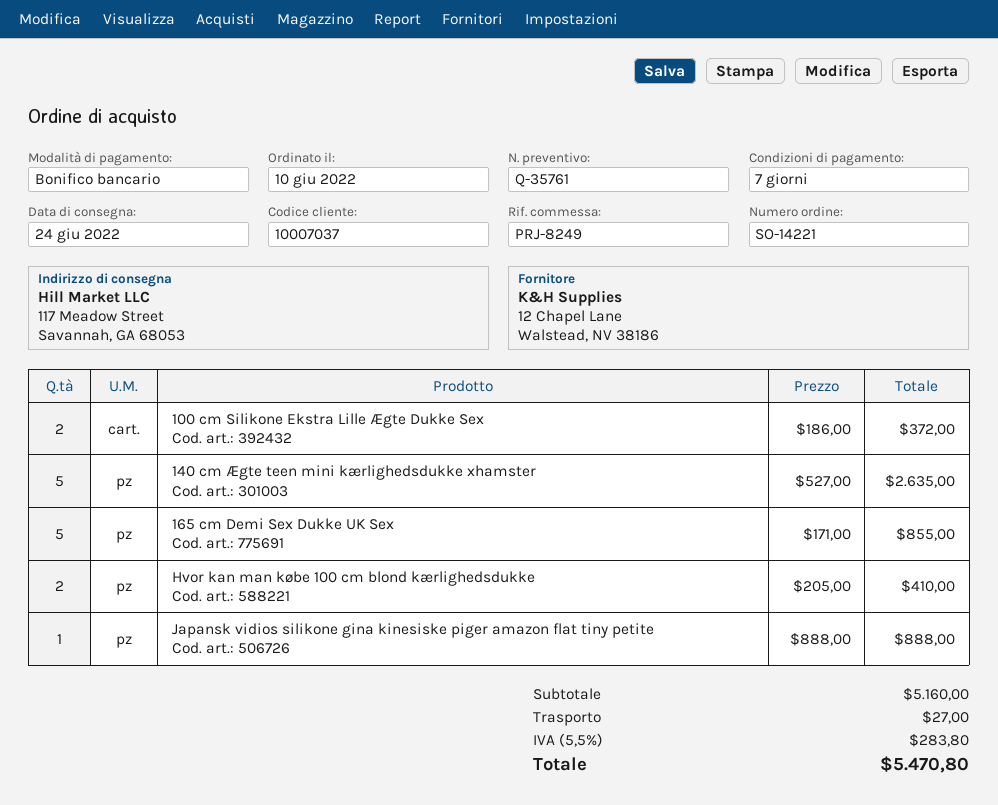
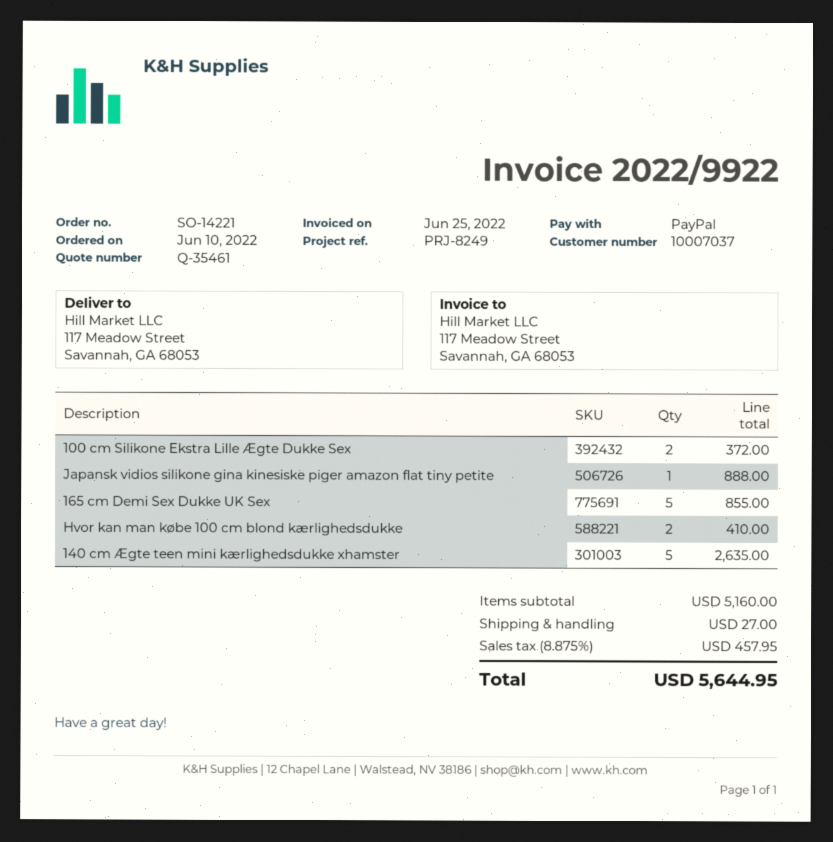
quote number: Q-35761 -> Q-35461
payment method: bank transfer -> PayPal
tax: 5.5% = 283.80 -> 8.875% = 457.95
total: 5470.80 -> 5644.95

